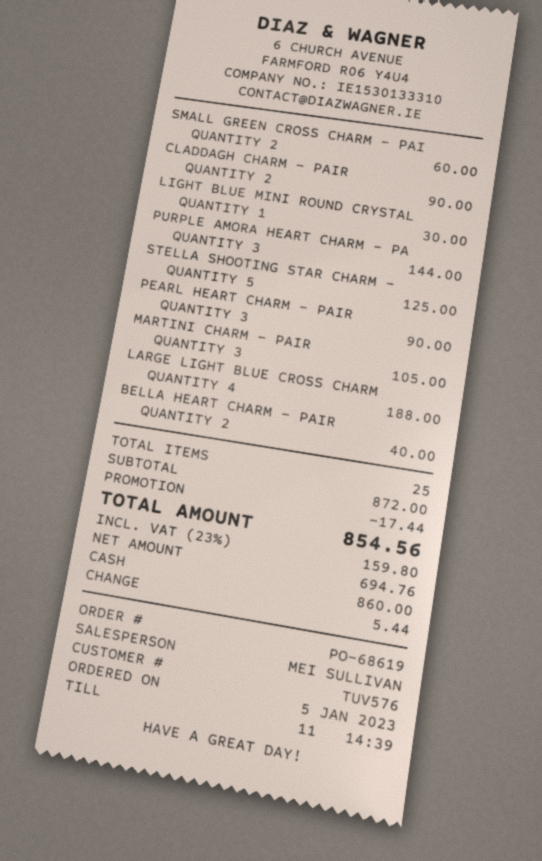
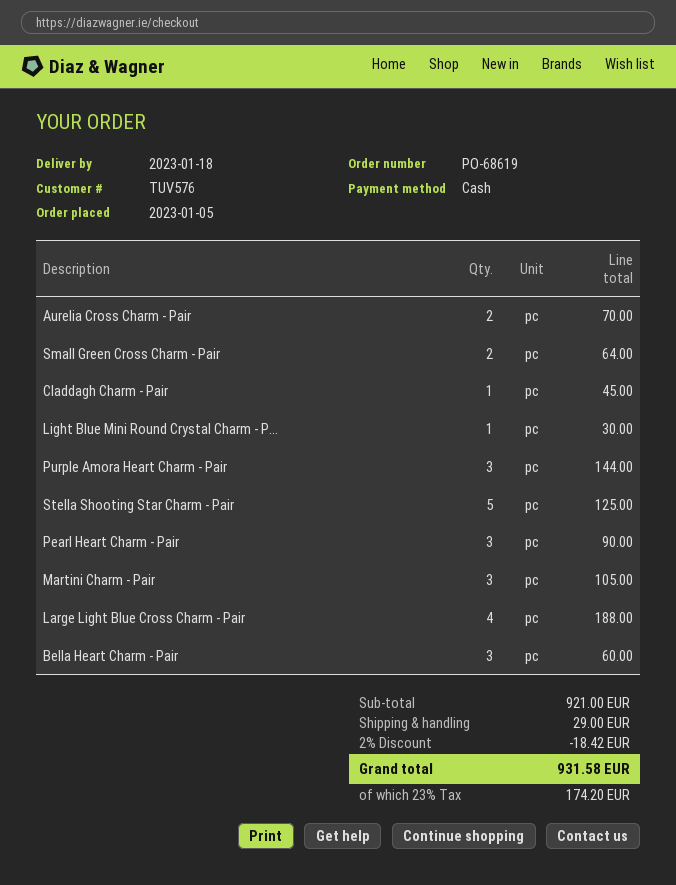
SMALL GREEN CROSS CHARM - PAI: 2 for 60.00 -> 2 for 64.00
CLADDAGH CHARM - PAIR: 2 for 90.00 -> 1 for 45.00
BELLA HEART CHARM - PAIR: 2 for 40.00 -> 3 for 60.00
Aurelia Cross Charm - Pair: none -> 2 for 70.00
subtotal: 872.00 -> 921.00
discount: 17.44 -> 18.42
shipping: none -> 29.00
tax: 23% = 159.80 -> 23% = 174.20
total: 854.56 -> 931.58

